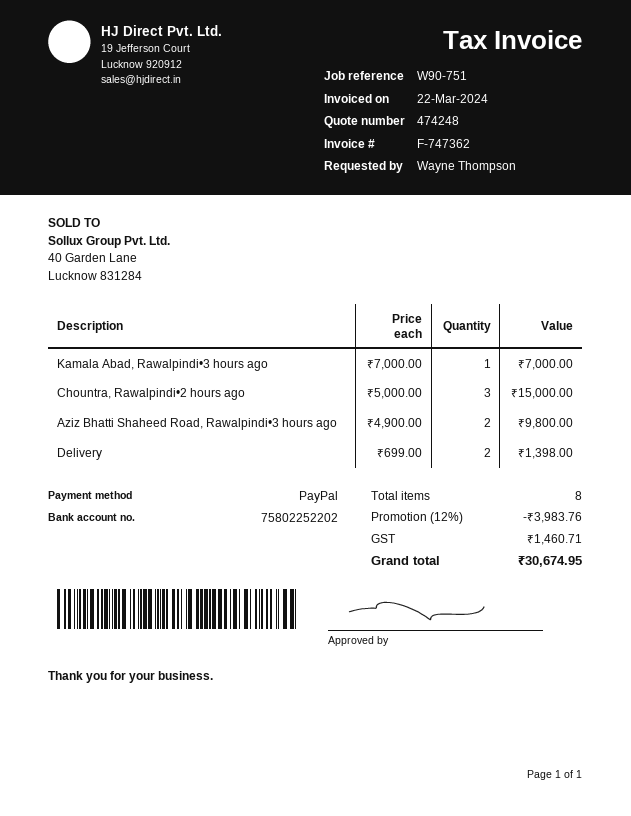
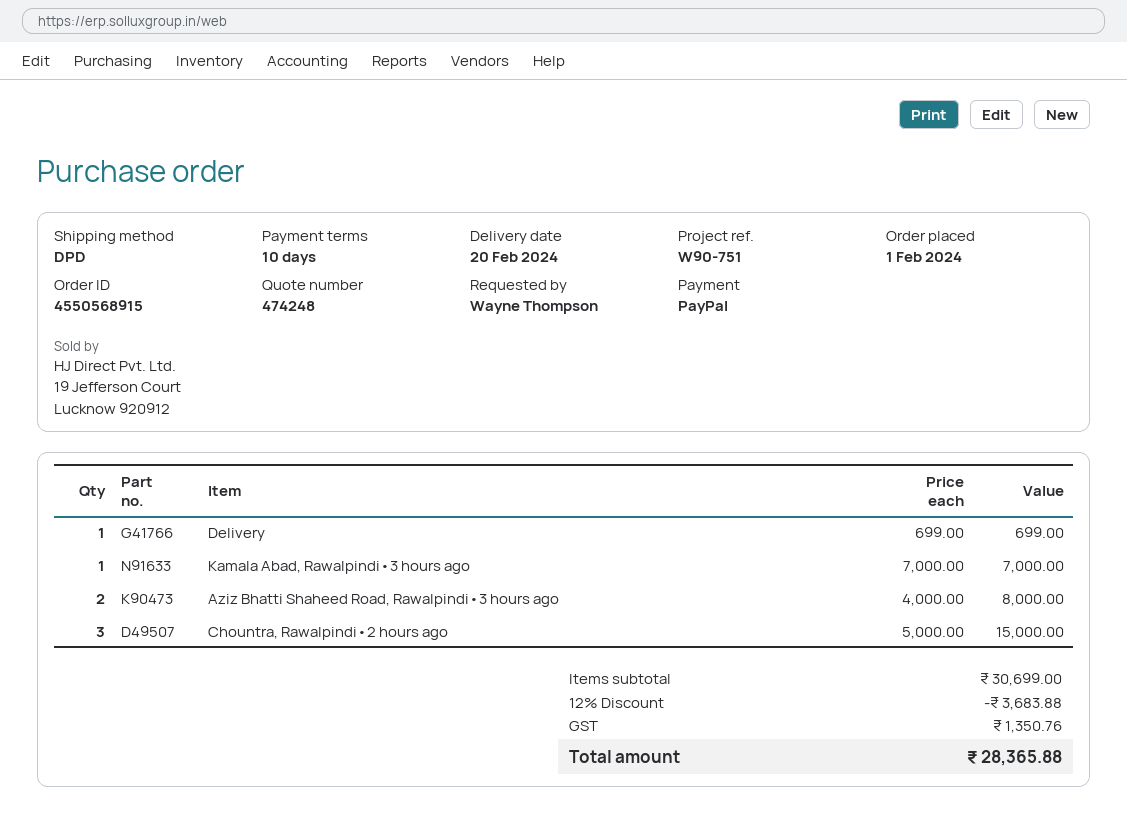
Aziz Bhatti Shaheed Road, Rawalpindi•3 hours ago: 2 x 4900.00 = 9800.00 -> 2 x 4000.00 = 8000.00
Delivery: 2 x 699.00 = 1398.00 -> 1 x 699.00 = 699.00
discount: 12% = 3983.76 -> 12% = 3683.88
tax: 1460.71 -> 1350.76
total: 30674.95 -> 28365.88

